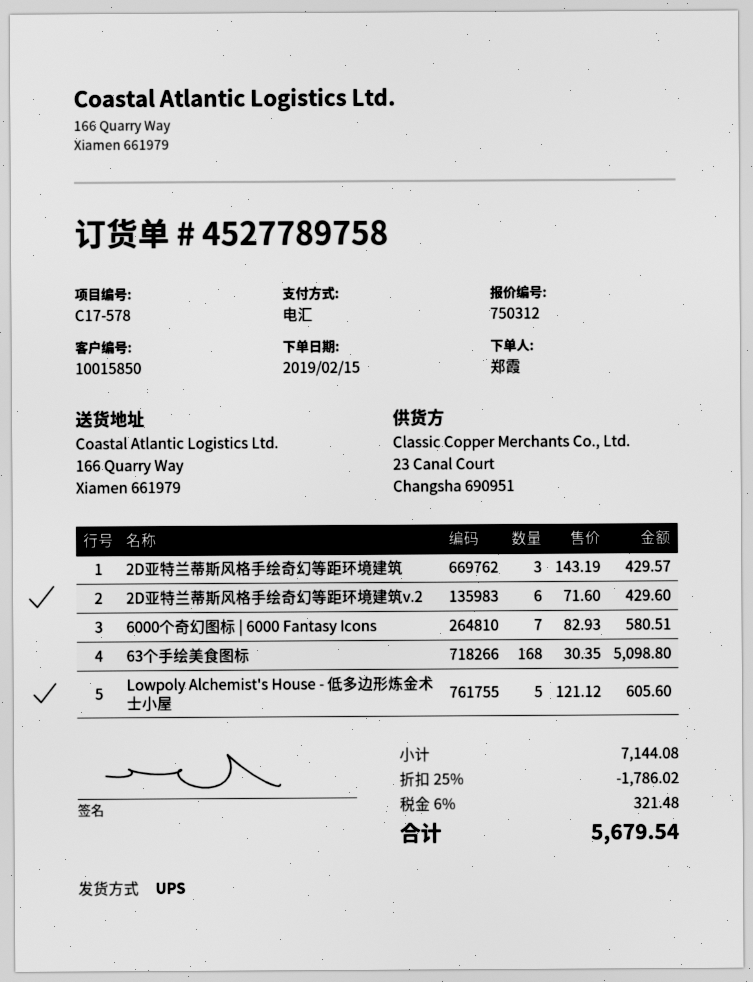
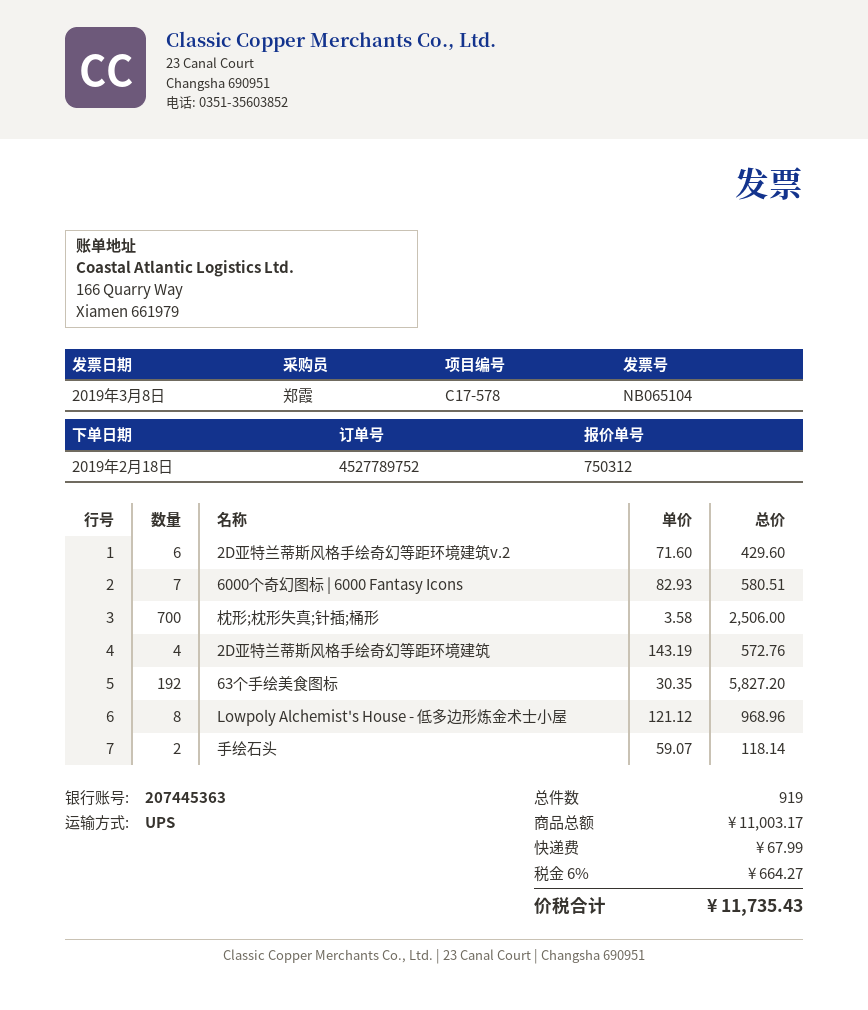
order number: 4527789758 -> 4527789752
order date: 2019-02-15 -> 2019-02-18
2D亚特兰蒂斯风格手绘奇幻等距环境建筑: 3 x 143.19 = 429.57 -> 4 x 143.19 = 572.76
63个手绘美食图标: 168 x 30.35 = 5098.80 -> 192 x 30.35 = 5827.20
Lowpoly Alchemist's House - 低多边形炼金术士小屋: 5 x 121.12 = 605.60 -> 8 x 121.12 = 968.96
枕形;枕形失真;针插;桶形: none -> 700 x 3.58 = 2506.00
手绘石头: none -> 2 x 59.07 = 118.14
subtotal: 7144.08 -> 11003.17
discount: 25% = 1786.02 -> none
shipping: none -> 67.99
tax: 6% = 321.48 -> 6% = 664.27
total: 5679.54 -> 11735.43

